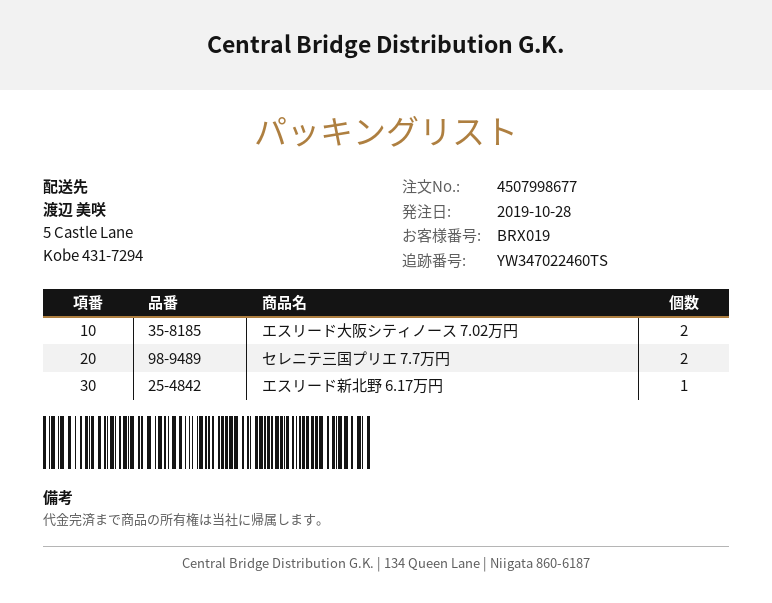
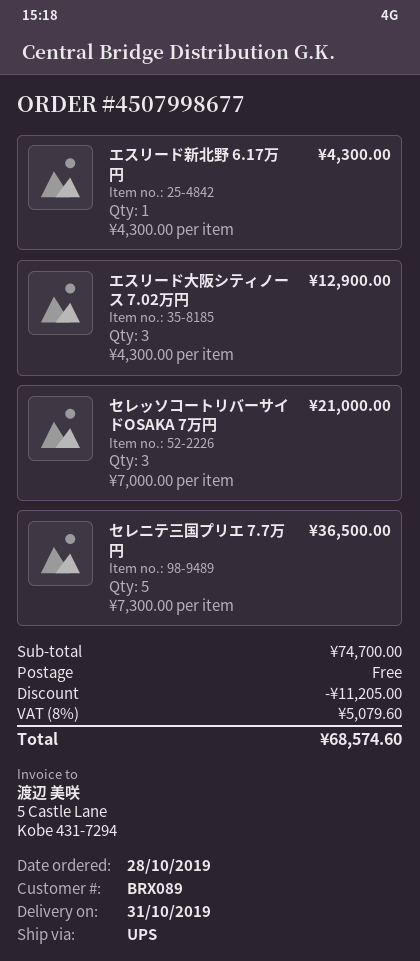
customer number: BRX019 -> BRX089
エスリード大阪シティノース 7.02万円: 2 -> 3
セレニテ三国プリエ 7.7万円: 2 -> 5
セレッソコートリバーサイドOSAKA 7万円: none -> 3

